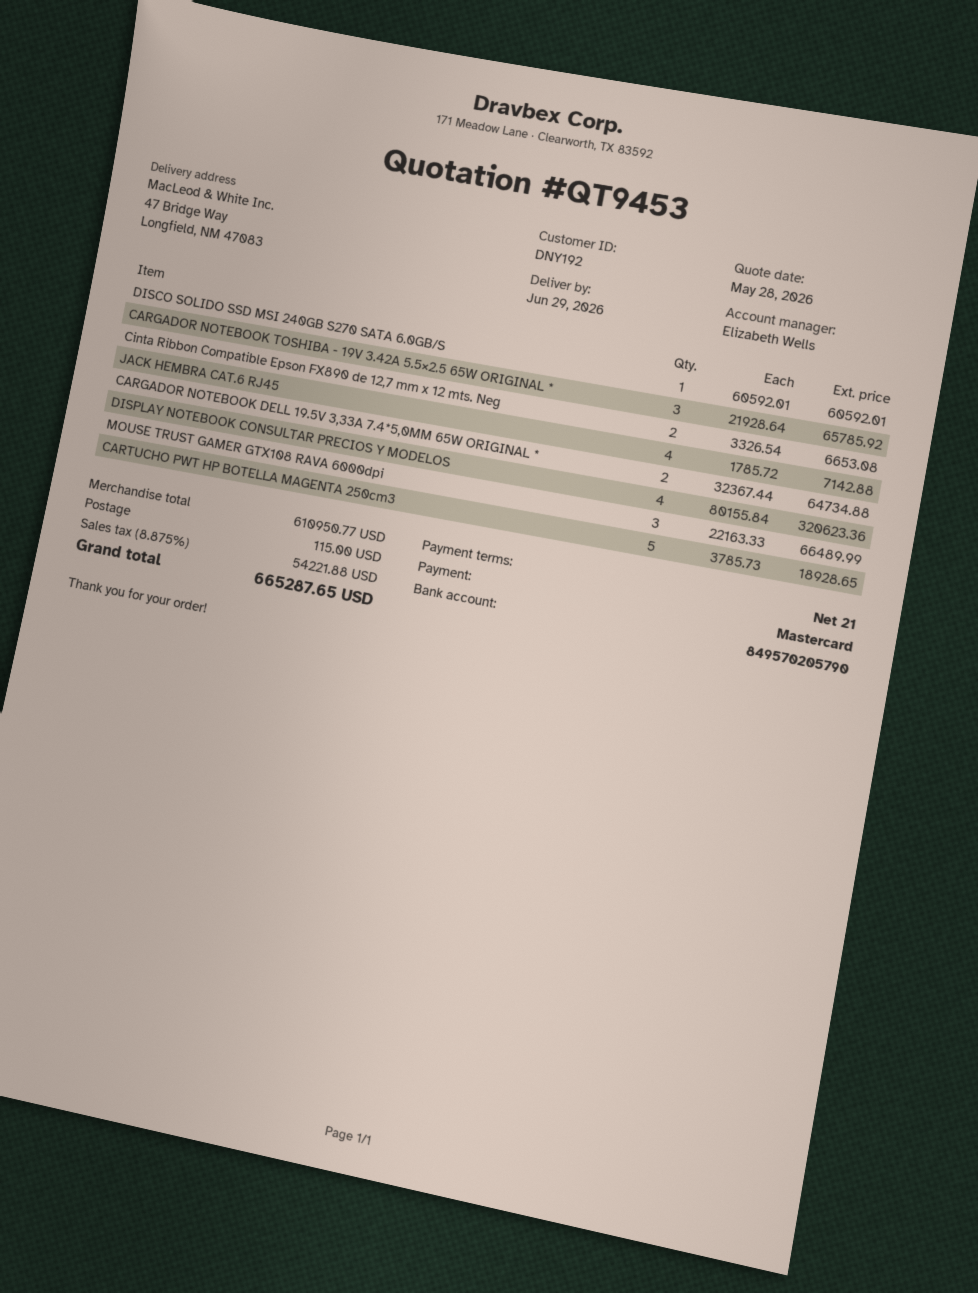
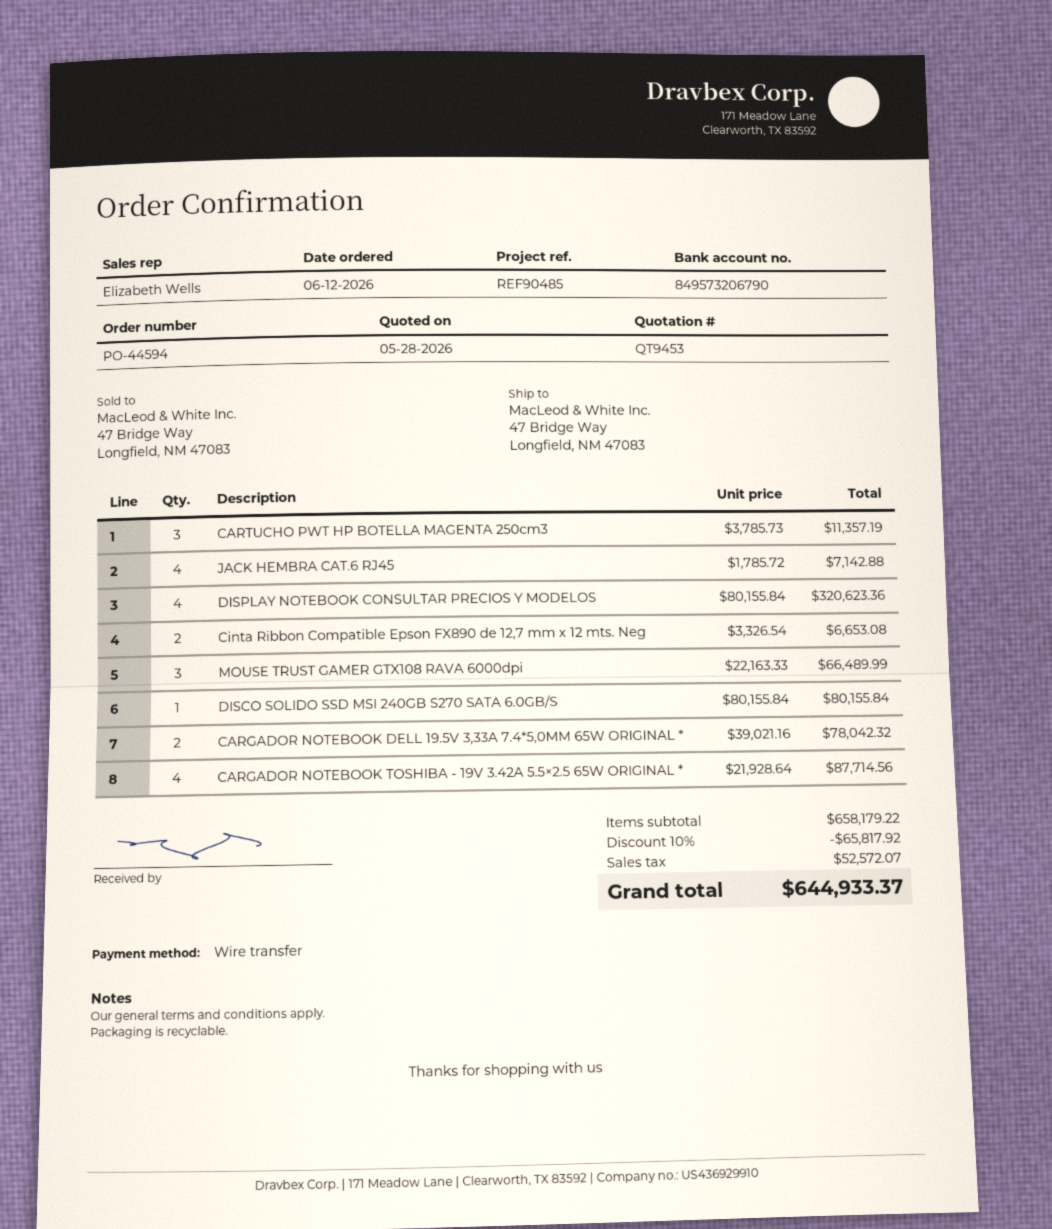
payment method: Mastercard -> bank transfer
bank account: 849570205790 -> 849573206790
DISCO SOLIDO SSD MSI 240GB S270 SATA 6.0GB/S: 1 x 60592.01 = 60592.01 -> 1 x 80155.84 = 80155.84
CARGADOR NOTEBOOK TOSHIBA - 19V 3.42A 5.5×2.5 65W ORIGINAL *: 3 x 21928.64 = 65785.92 -> 4 x 21928.64 = 87714.56
CARGADOR NOTEBOOK DELL 19.5V 3,33A 7.4*5,0MM 65W ORIGINAL *: 2 x 32367.44 = 64734.88 -> 2 x 39021.16 = 78042.32
CARTUCHO PWT HP BOTELLA MAGENTA 250cm3: 5 x 3785.73 = 18928.65 -> 3 x 3785.73 = 11357.19
subtotal: 610950.77 -> 658179.22
discount: none -> 10% = 65817.92
shipping: 115.00 -> none
tax: 54221.88 -> 52572.07
total: 665287.65 -> 644933.37

